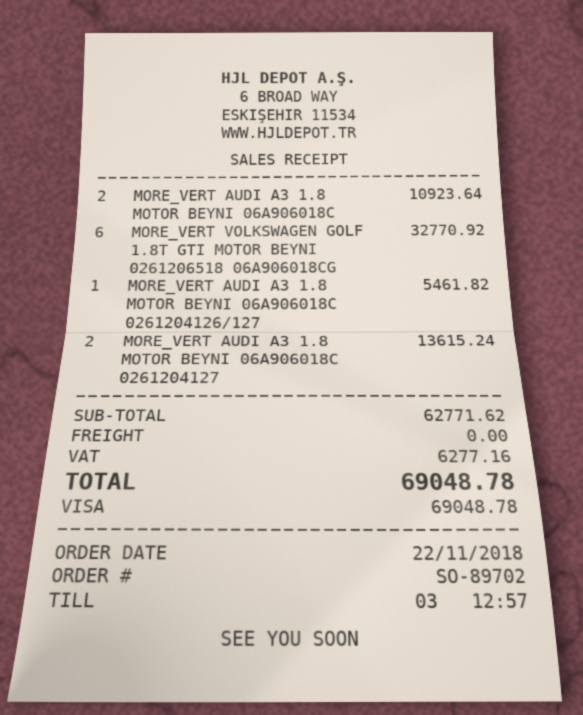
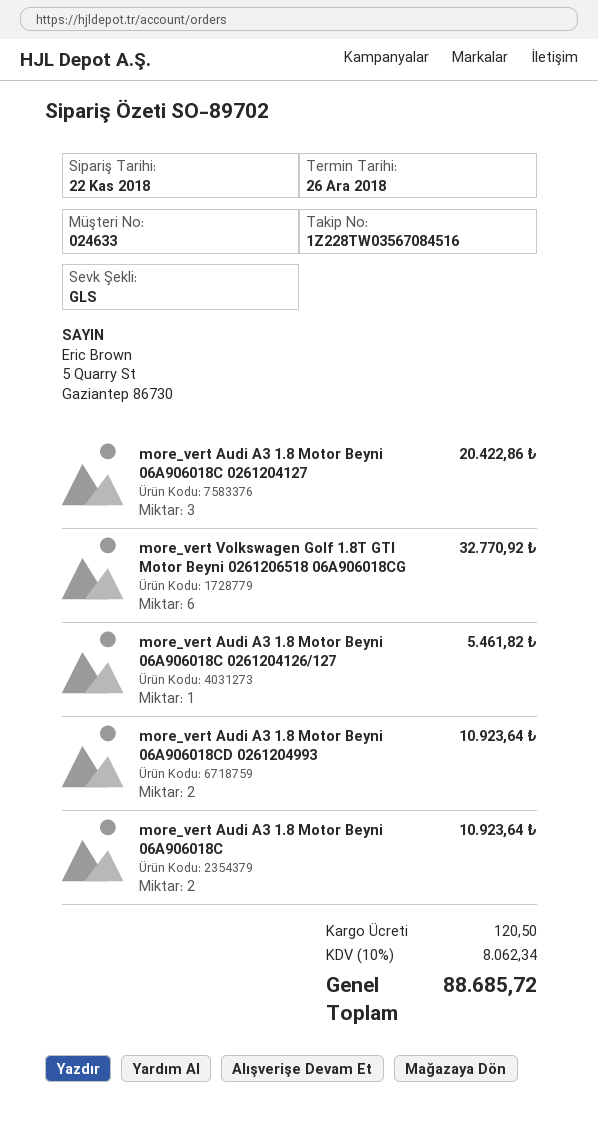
MORE_VERT AUDI A3 1.8 MOTOR BEYNI 06A906018C 0261204127: 2 for 13615.24 -> 3 for 20422.86
more_vert Audi A3 1.8 Motor Beyni 06A906018CD 0261204993: none -> 2 for 10923.64
shipping: 0.00 -> 120.50
tax: 6277.16 -> 8062.34
total: 69048.78 -> 88685.72

